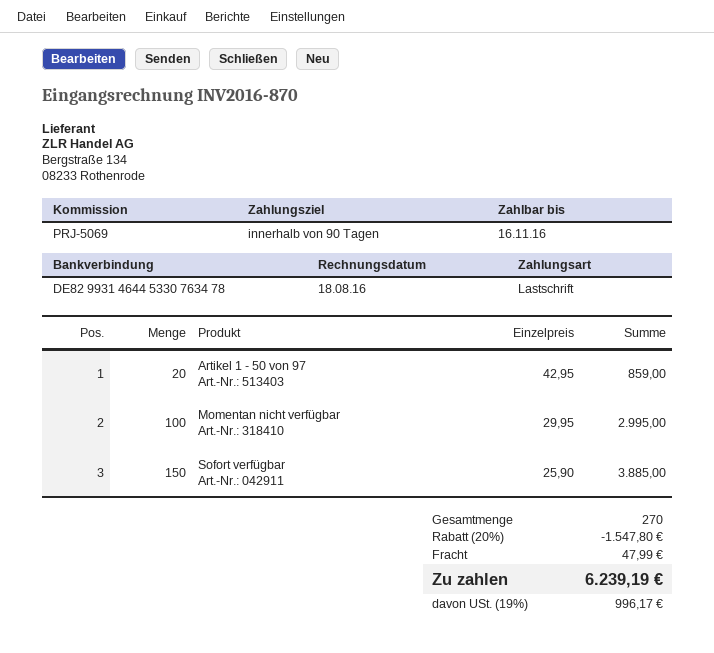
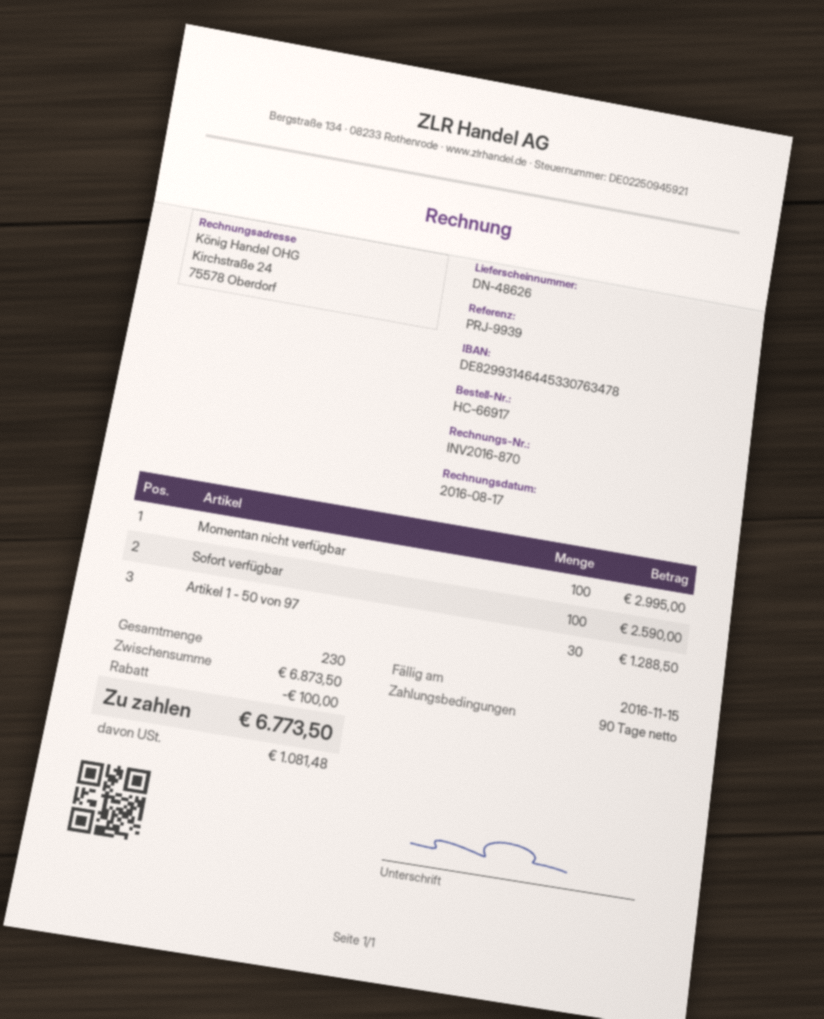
invoice date: 2016-08-18 -> 2016-08-17
due date: 2016-11-16 -> 2016-11-15
reference: PRJ-5069 -> PRJ-9939
Artikel 1 - 50 von 97: 20 for 859.00 -> 30 for 1288.50
Sofort verfügbar: 150 for 3885.00 -> 100 for 2590.00
total quantity: 270 -> 230
discount: 1547.80 -> 100.00
shipping: 47.99 -> none
tax: 996.17 -> 1081.48
total: 6239.19 -> 6773.50

